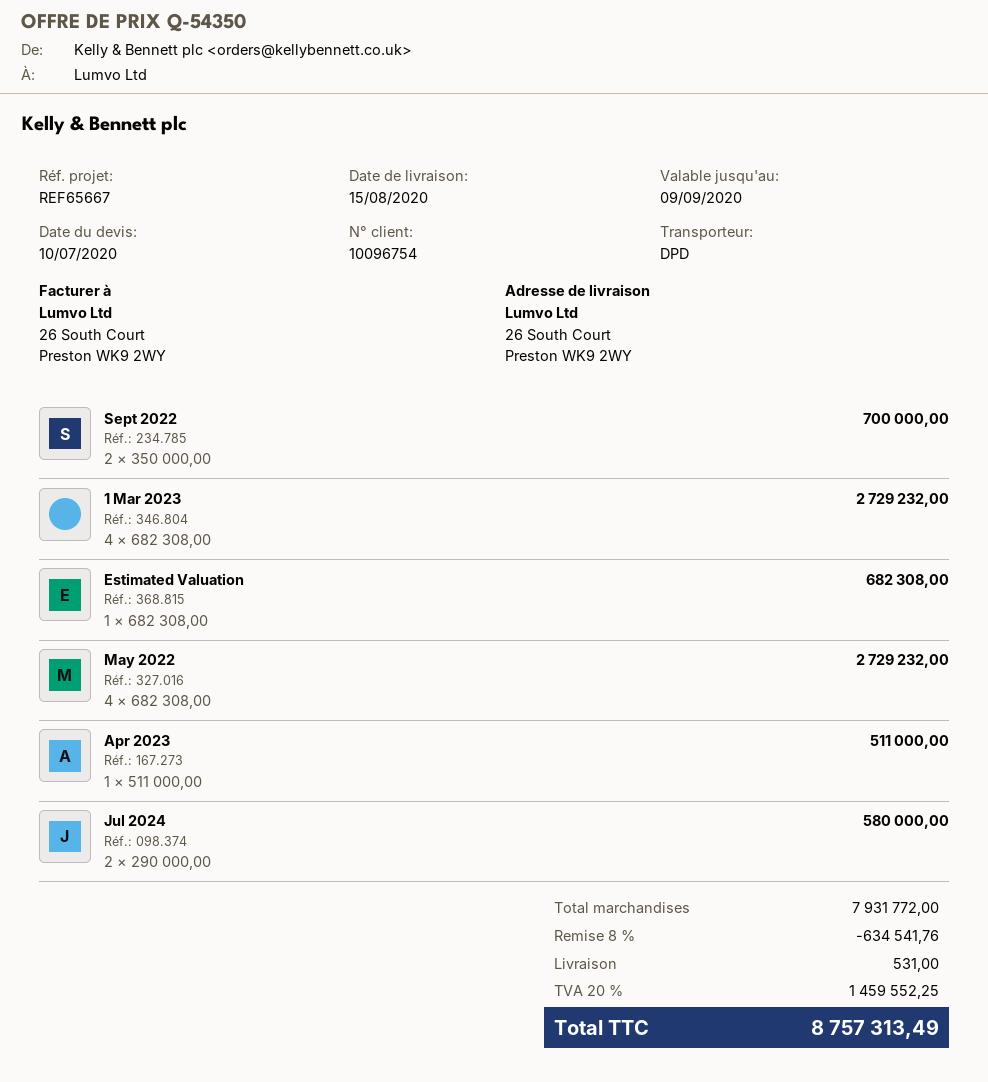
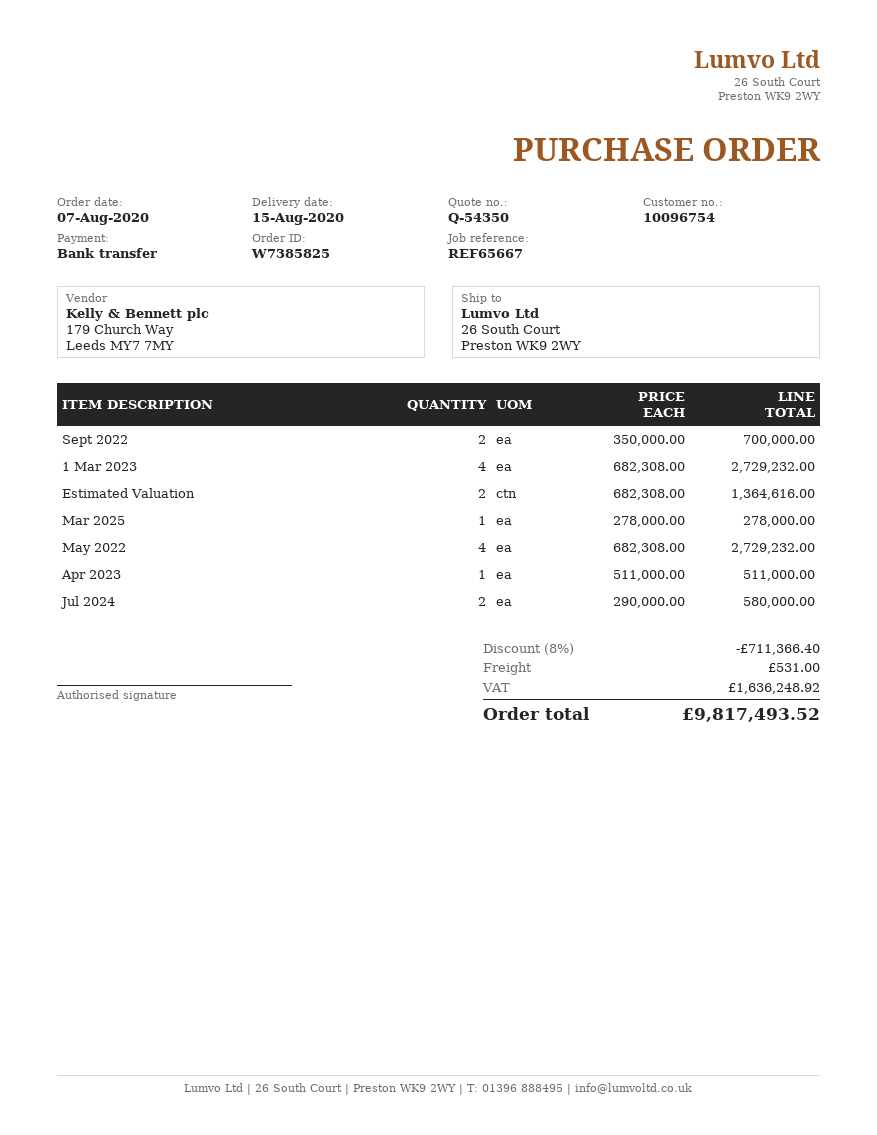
Estimated Valuation: 1 x 682308.00 = 682308.00 -> 2 x 682308.00 = 1364616.00
Mar 2025: none -> 1 x 278000.00 = 278000.00
discount: 8% = 634541.76 -> 8% = 711366.40
tax: 1459552.25 -> 1636248.92
total: 8757313.49 -> 9817493.52

